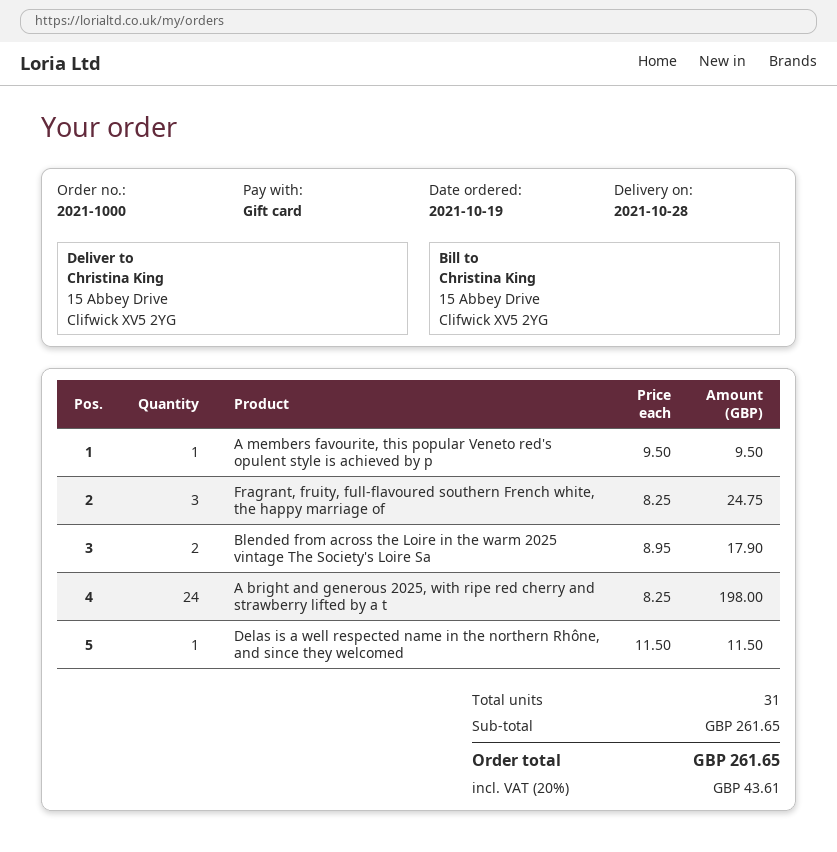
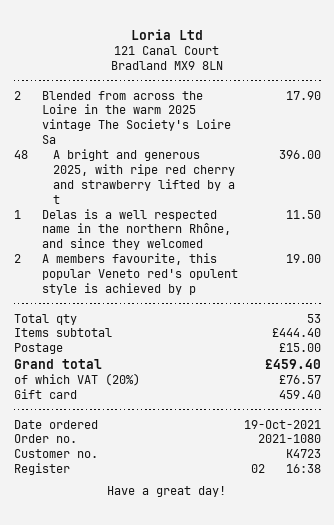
order number: 2021-1000 -> 2021-1080
A members favourite, this popular Veneto red's opulent style is achieved by p: 1 for 9.50 -> 2 for 19.00
Fragrant, fruity, full-flavoured southern French white, the happy marriage of: 3 for 24.75 -> none
A bright and generous 2025, with ripe red cherry and strawberry lifted by a t: 24 for 198.00 -> 48 for 396.00
total quantity: 31 -> 53
subtotal: 261.65 -> 444.40
shipping: none -> 15.00
tax: 20% = 43.61 -> 20% = 76.57
total: 261.65 -> 459.40

